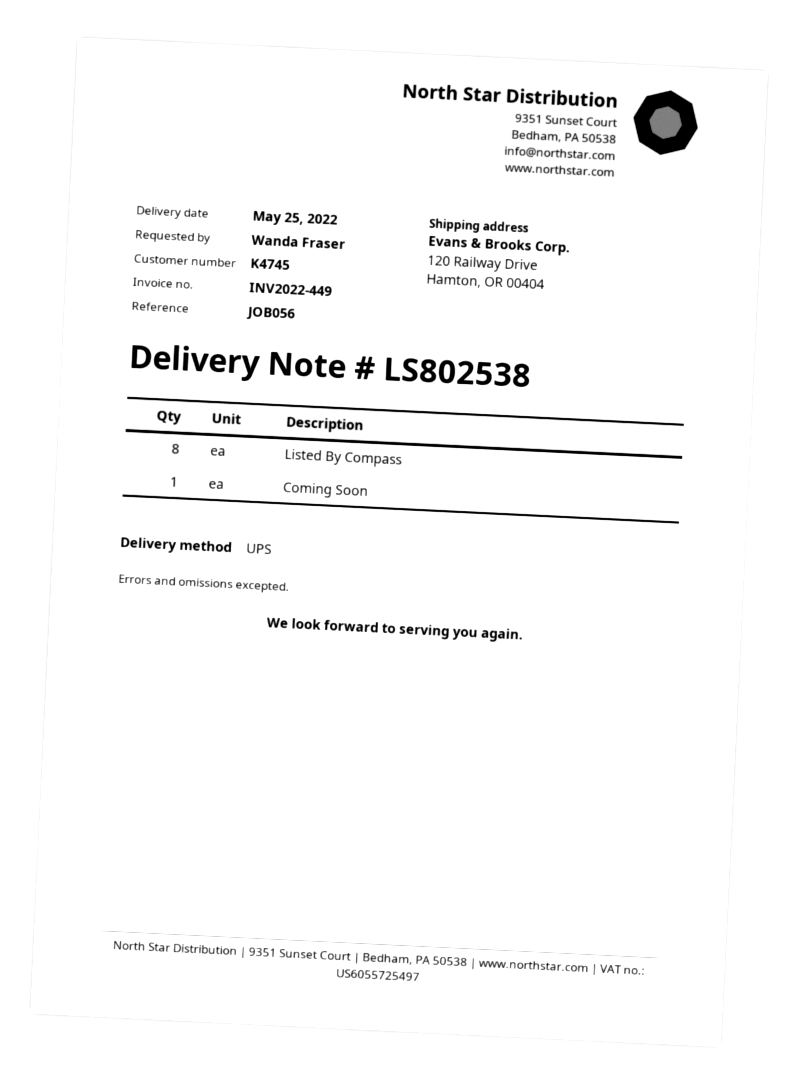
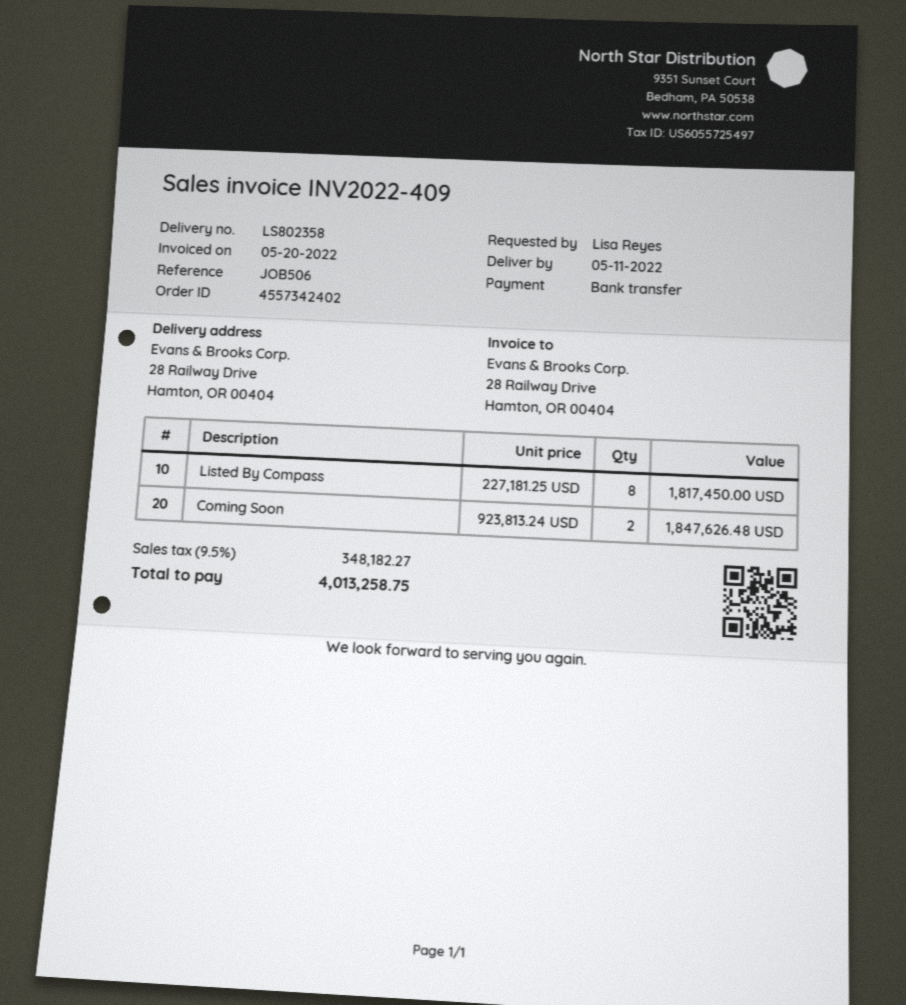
delivery note number: LS802538 -> LS802358
delivery date: 2022-05-25 -> 2022-05-11
invoice number: INV2022-449 -> INV2022-409
reference: JOB056 -> JOB506
ordered by: Wanda Fraser -> Lisa Reyes
ship to: 120 Railway Drive, Hamton, OR 00404 -> 28 Railway Drive, Hamton, OR 00404
Coming Soon: 1 -> 2

